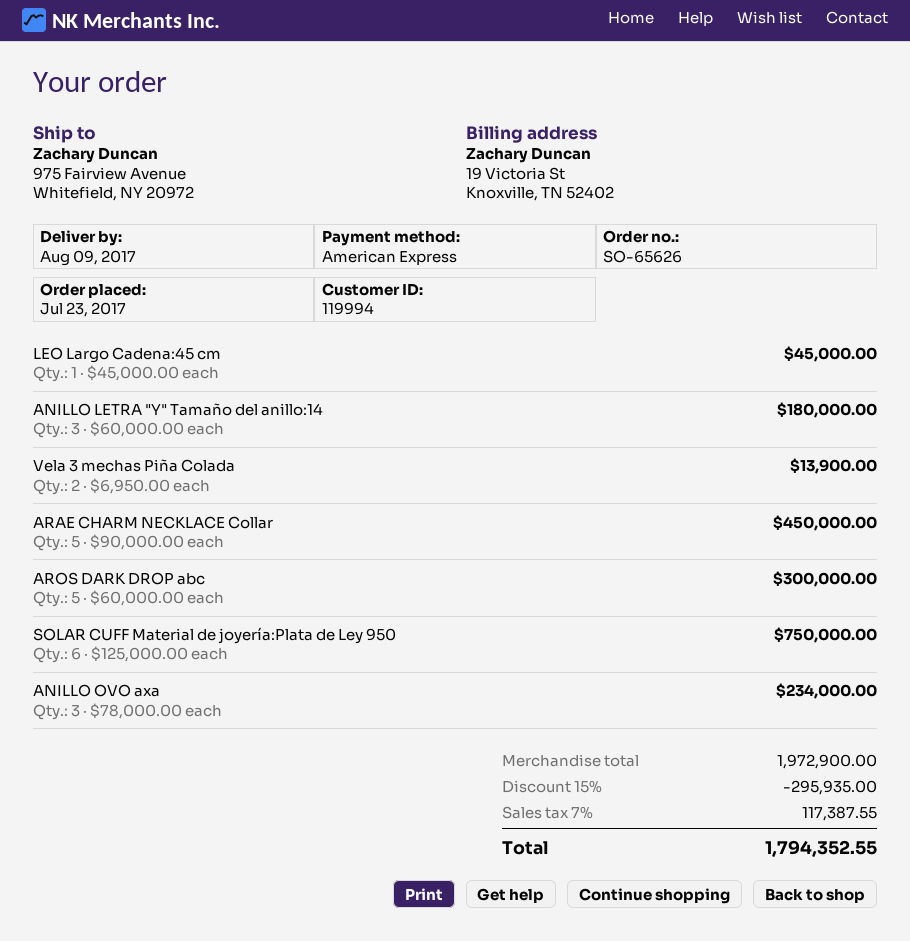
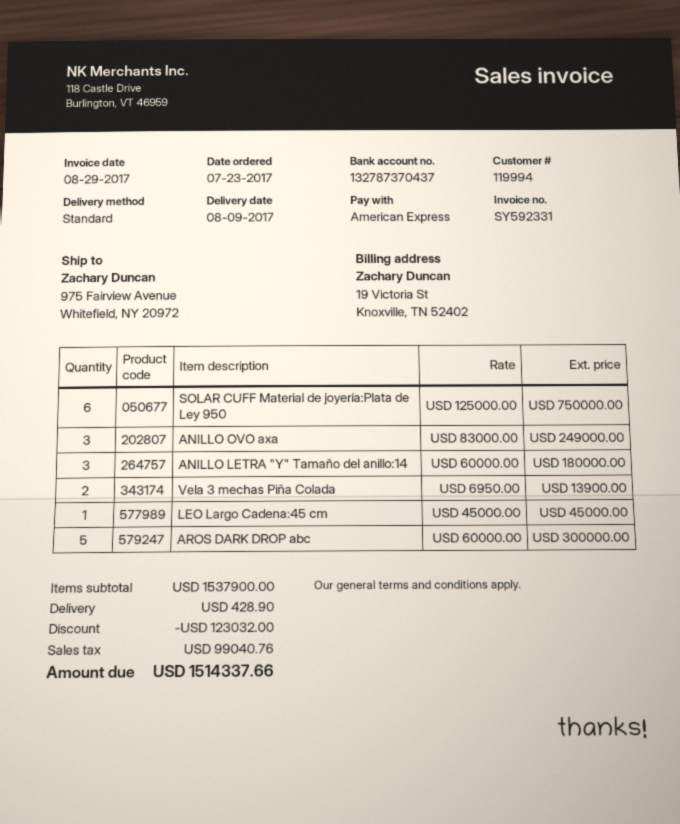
ARAE CHARM NECKLACE Collar: 5 x 90000.00 = 450000.00 -> none
ANILLO OVO axa: 3 x 78000.00 = 234000.00 -> 3 x 83000.00 = 249000.00
subtotal: 1972900.00 -> 1537900.00
discount: 295935.00 -> 123032.00
shipping: none -> 428.90
tax: 117387.55 -> 99040.76
total: 1794352.55 -> 1514337.66

